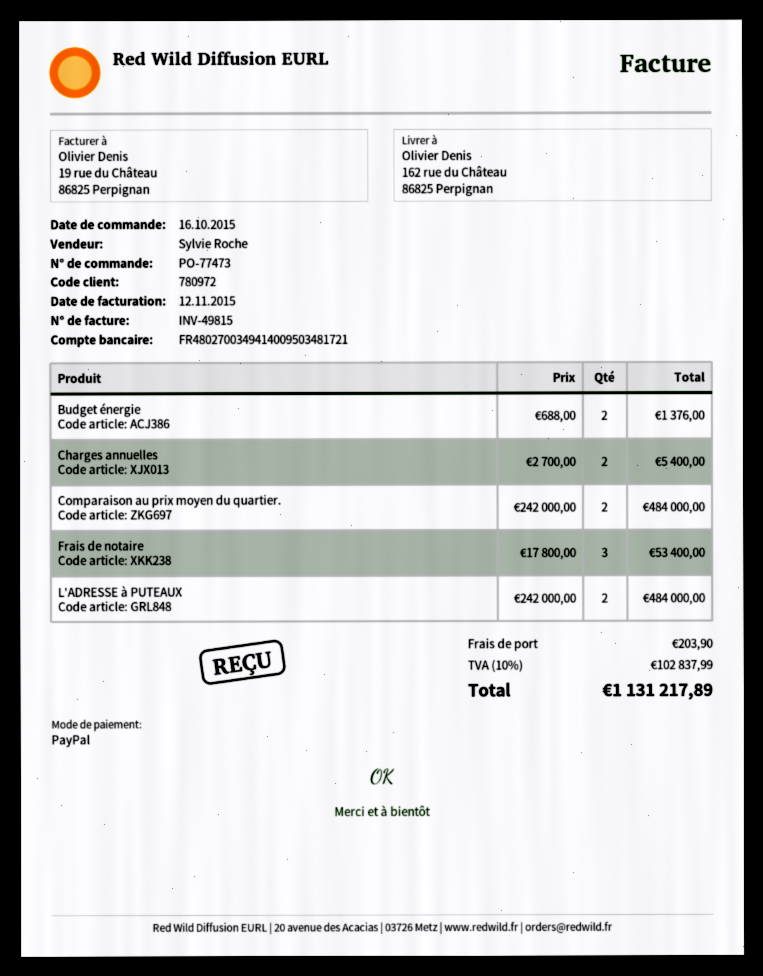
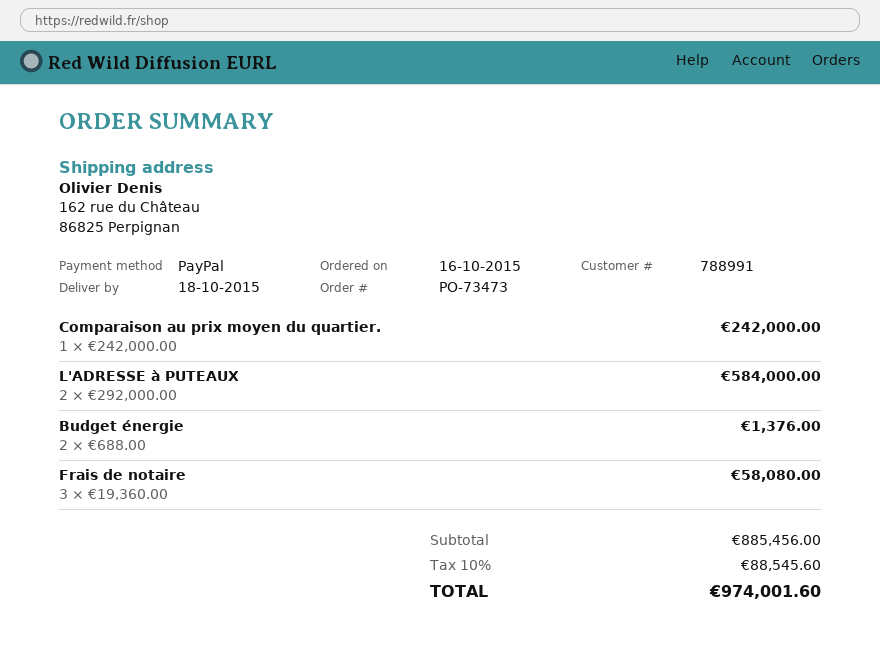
order number: PO-77473 -> PO-73473
customer number: 780972 -> 788991
Charges annuelles: 2 x 2700.00 = 5400.00 -> none
Comparaison au prix moyen du quartier.: 2 x 242000.00 = 484000.00 -> 1 x 242000.00 = 242000.00
Frais de notaire: 3 x 17800.00 = 53400.00 -> 3 x 19360.00 = 58080.00
L'ADRESSE à PUTEAUX: 2 x 242000.00 = 484000.00 -> 2 x 292000.00 = 584000.00
shipping: 203.90 -> none
tax: 10% = 102837.99 -> 10% = 88545.60
total: 1131217.89 -> 974001.60

